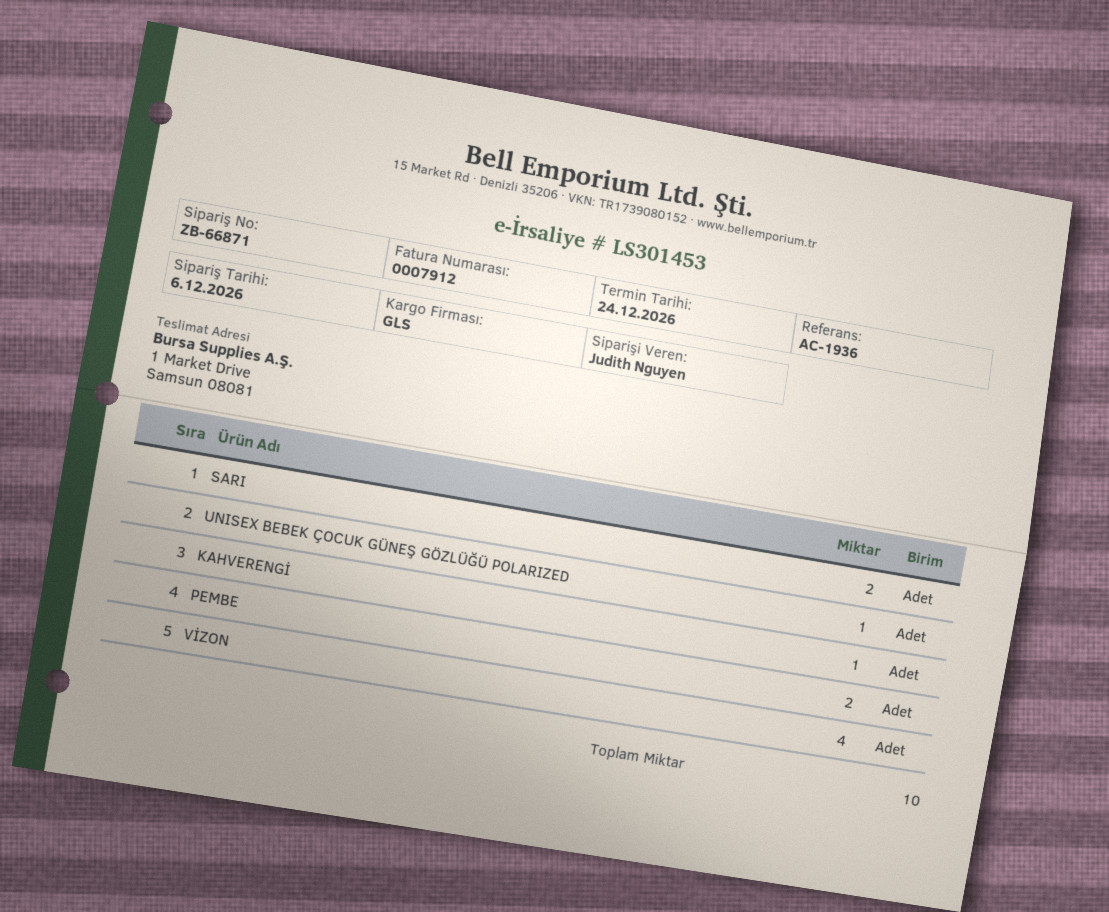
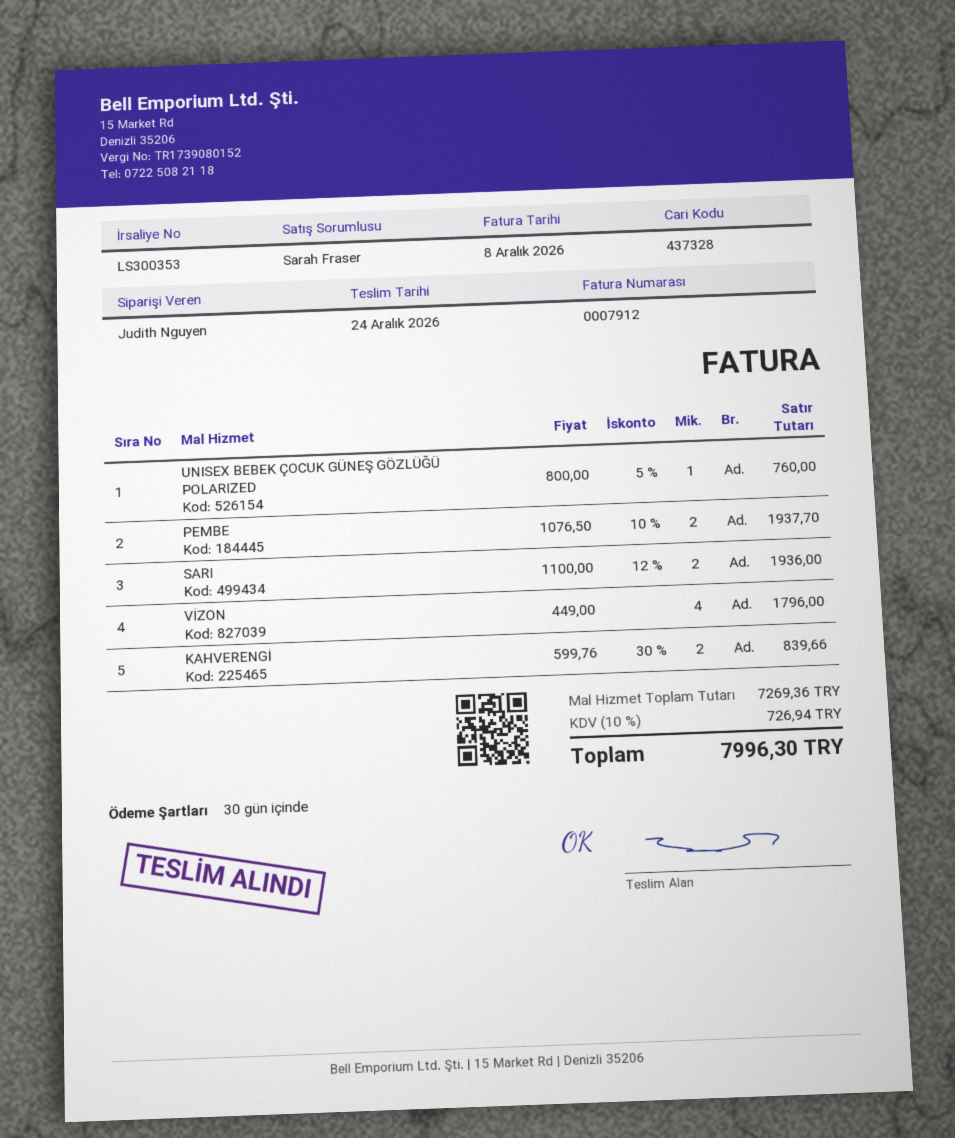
delivery note number: LS301453 -> LS300353
KAHVERENGİ: 1 -> 2

